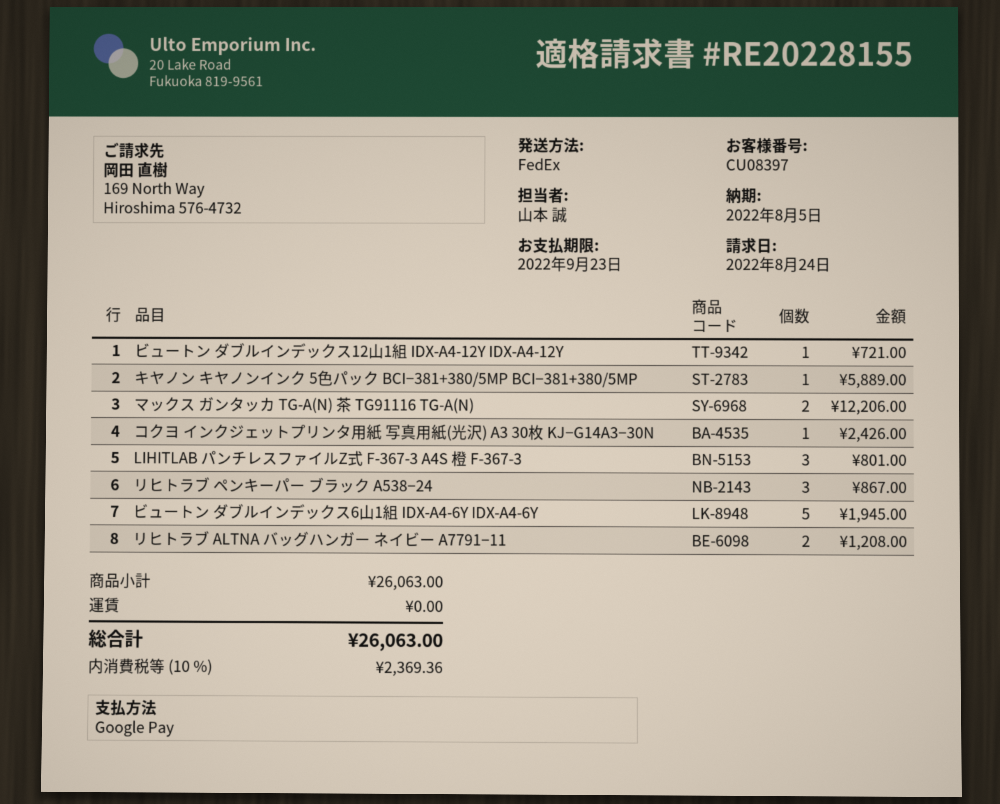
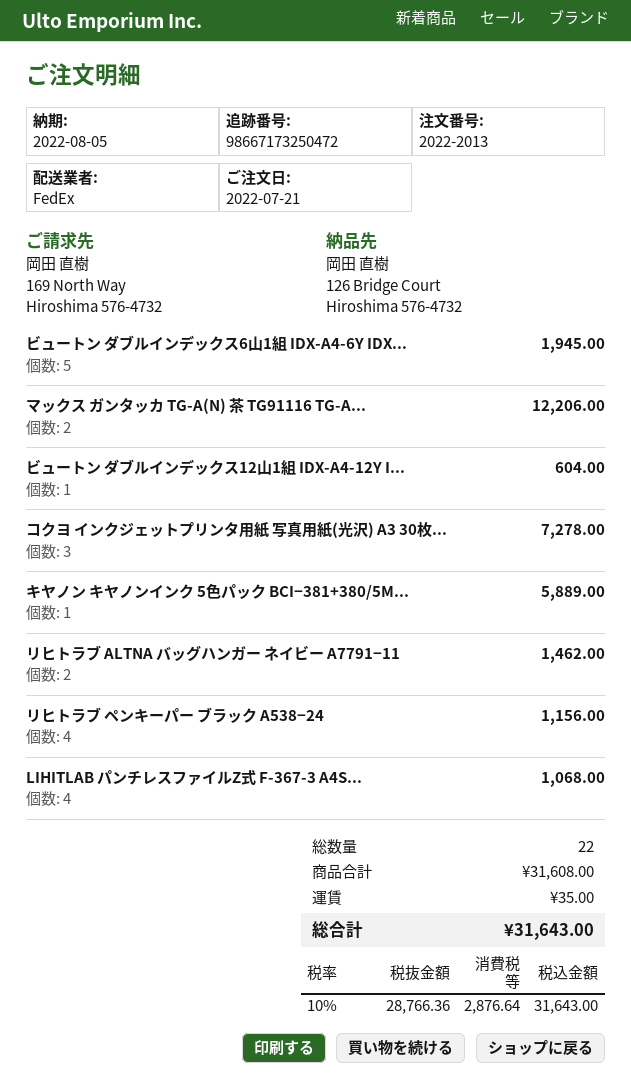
ビュートン ダブルインデックス12山1組 IDX-A4-12Y IDX-A4-12Y: 1 for 721.00 -> 1 for 604.00
コクヨ インクジェットプリンタ用紙 写真用紙(光沢) A3 30枚 KJ−G14A3−30N: 1 for 2426.00 -> 3 for 7278.00
LIHITLAB パンチレスファイルZ式 F-367-3 A4S 橙 F-367-3: 3 for 801.00 -> 4 for 1068.00
リヒトラブ ペンキーパー ブラック A538−24: 3 for 867.00 -> 4 for 1156.00
リヒトラブ ALTNA バッグハンガー ネイビー A7791−11: 2 for 1208.00 -> 2 for 1462.00
subtotal: 26063.00 -> 31608.00
shipping: 0.00 -> 35.00
tax: 10% = 2369.36 -> 10% = 2876.64
total: 26063.00 -> 31643.00

